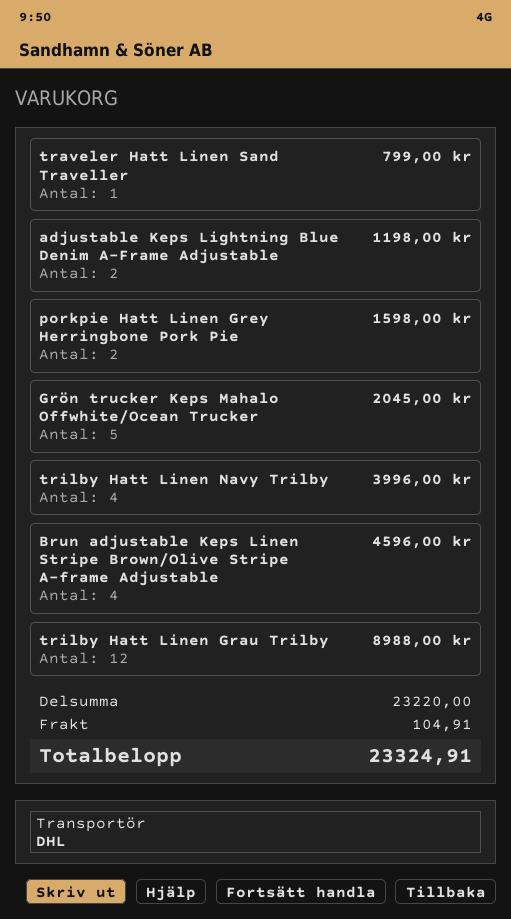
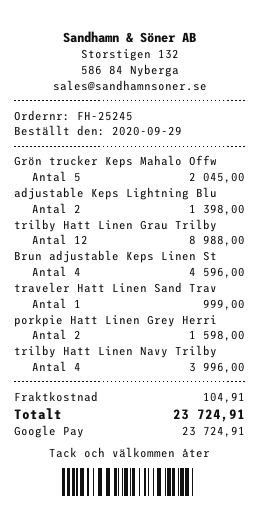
traveler Hatt Linen Sand Traveller: 1 for 799.00 -> 1 for 999.00
adjustable Keps Lightning Blue Denim A-Frame Adjustable: 2 for 1198.00 -> 2 for 1398.00
total: 23324.91 -> 23724.91

